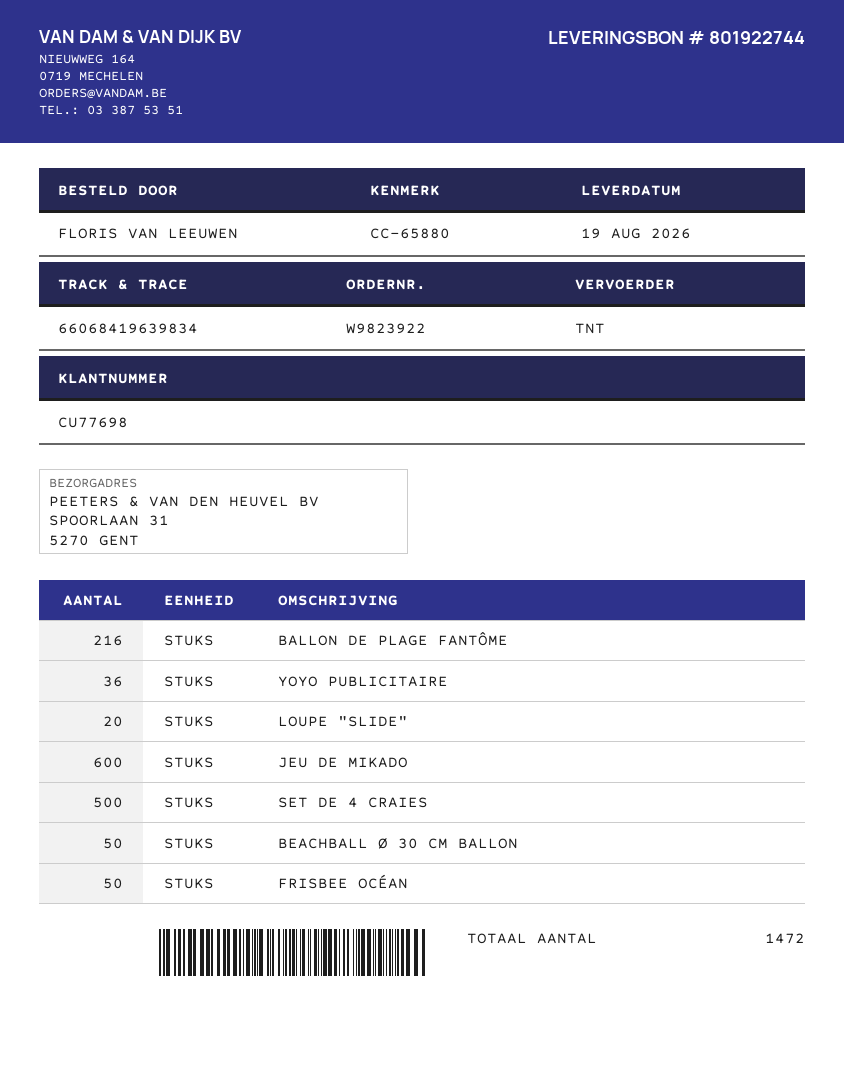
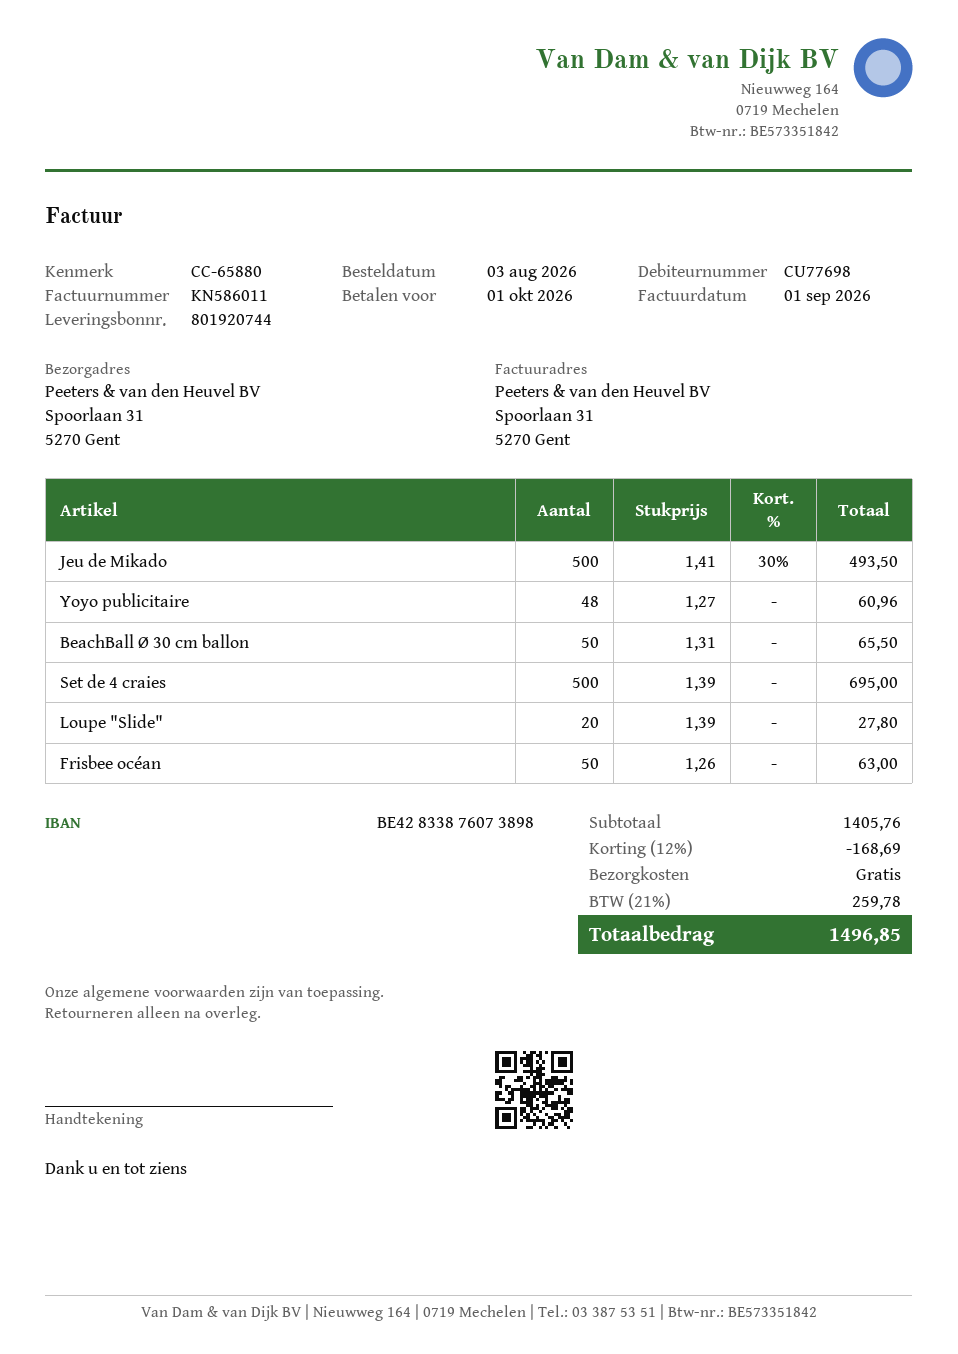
delivery note number: 801922744 -> 801920744
BALLON DE PLAGE FANTÔME: 216 -> none
YOYO PUBLICITAIRE: 36 -> 48
JEU DE MIKADO: 600 -> 500

